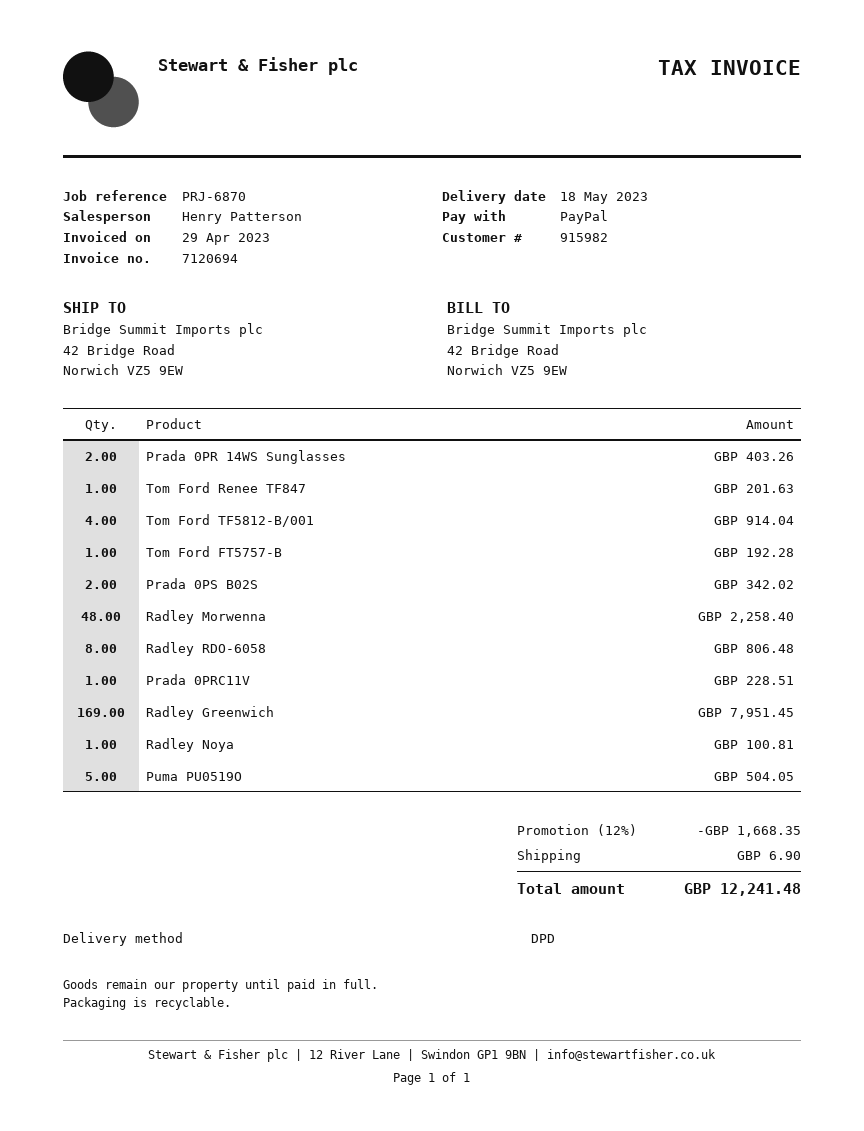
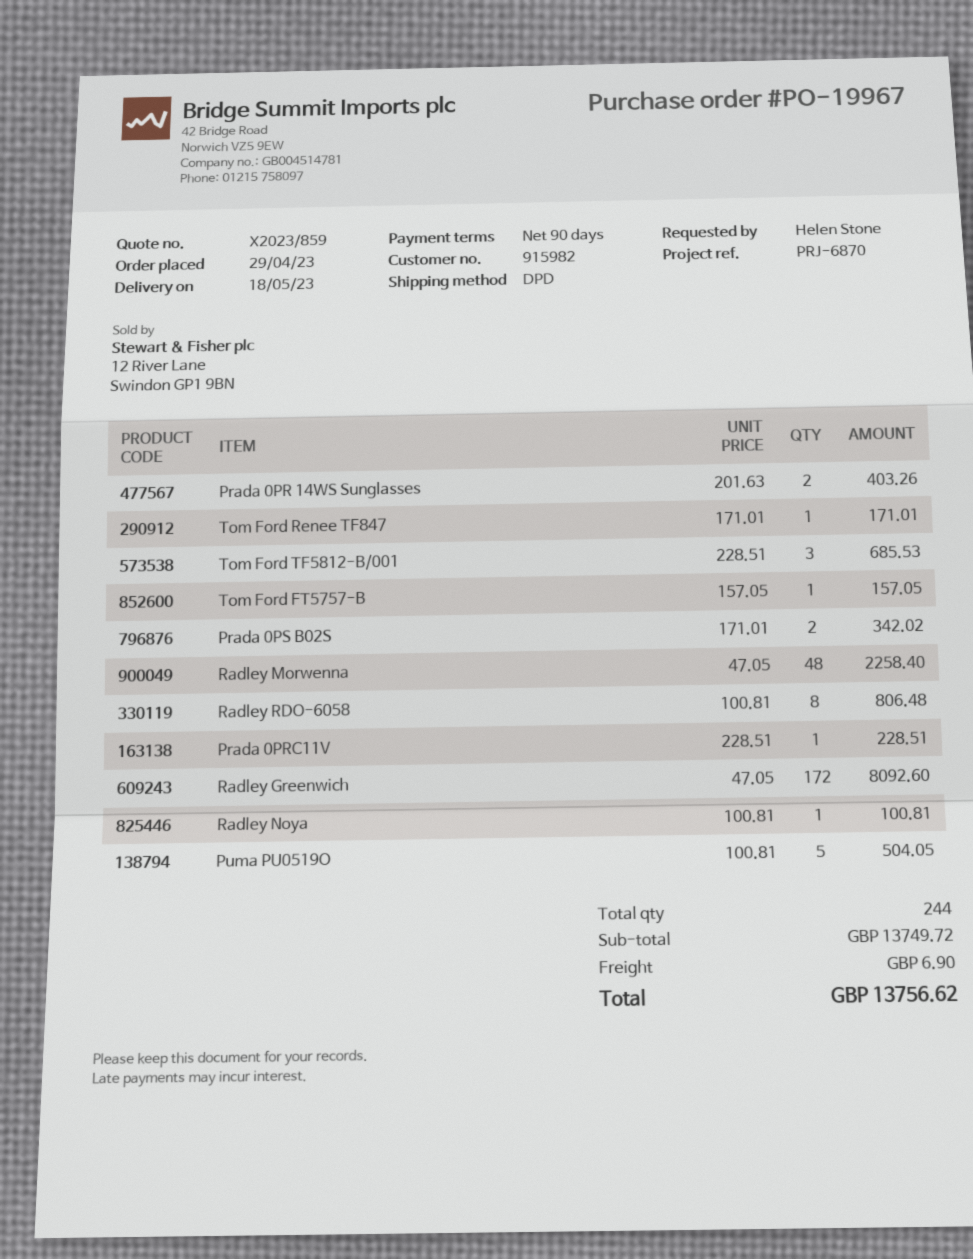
Tom Ford Renee TF847: 1 for 201.63 -> 1 for 171.01
Tom Ford TF5812-B/001: 4 for 914.04 -> 3 for 685.53
Tom Ford FT5757-B: 1 for 192.28 -> 1 for 157.05
Radley Greenwich: 169 for 7951.45 -> 172 for 8092.60
discount: 12% = 1668.35 -> none
total: 12241.48 -> 13756.62

